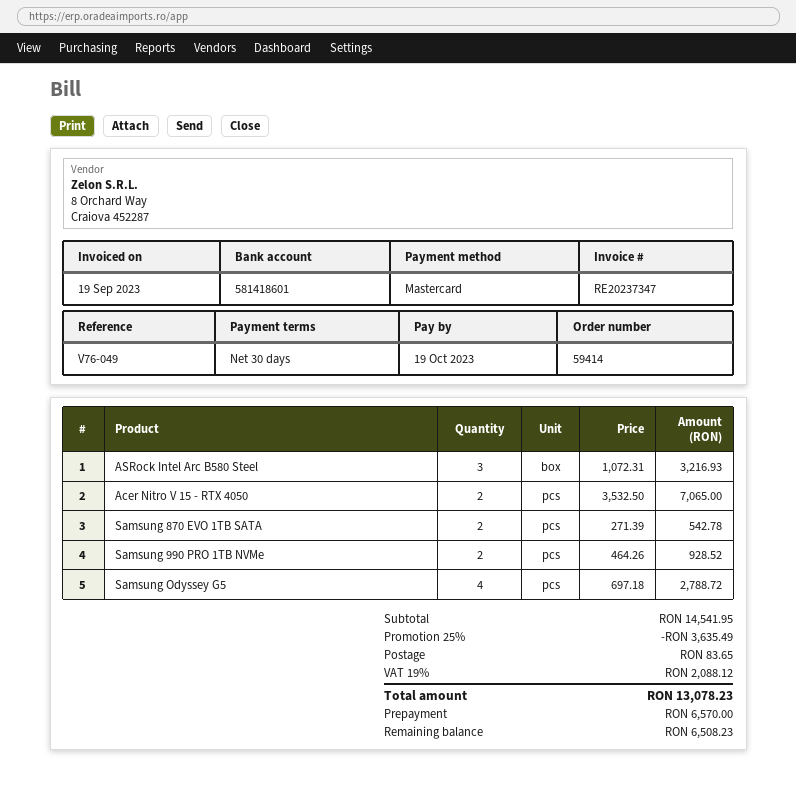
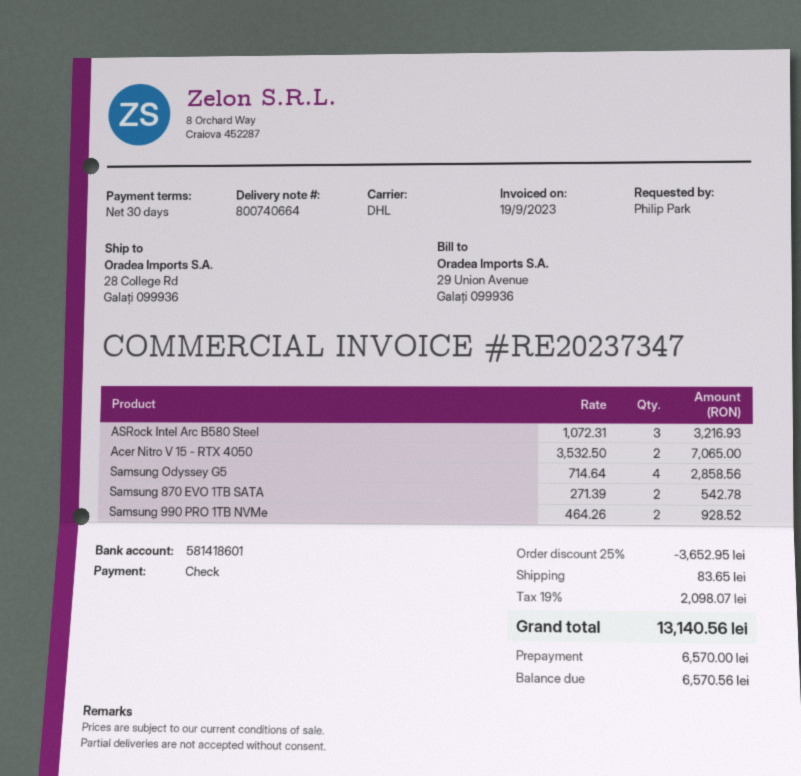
payment method: Mastercard -> cheque
Samsung Odyssey G5: 4 x 697.18 = 2788.72 -> 4 x 714.64 = 2858.56
discount: 25% = 3635.49 -> 25% = 3652.95
tax: 19% = 2088.12 -> 19% = 2098.07
total: 13078.23 -> 13140.56
balance: 6508.23 -> 6570.56

